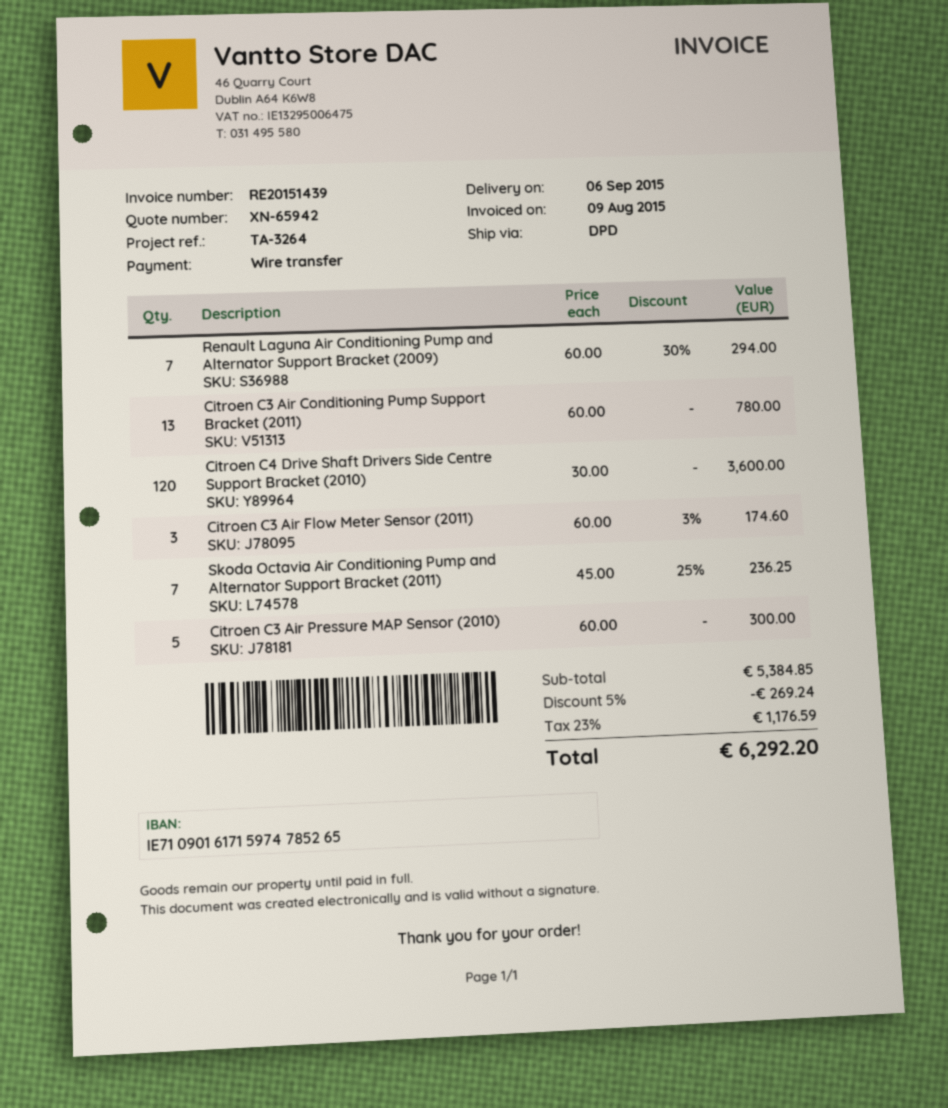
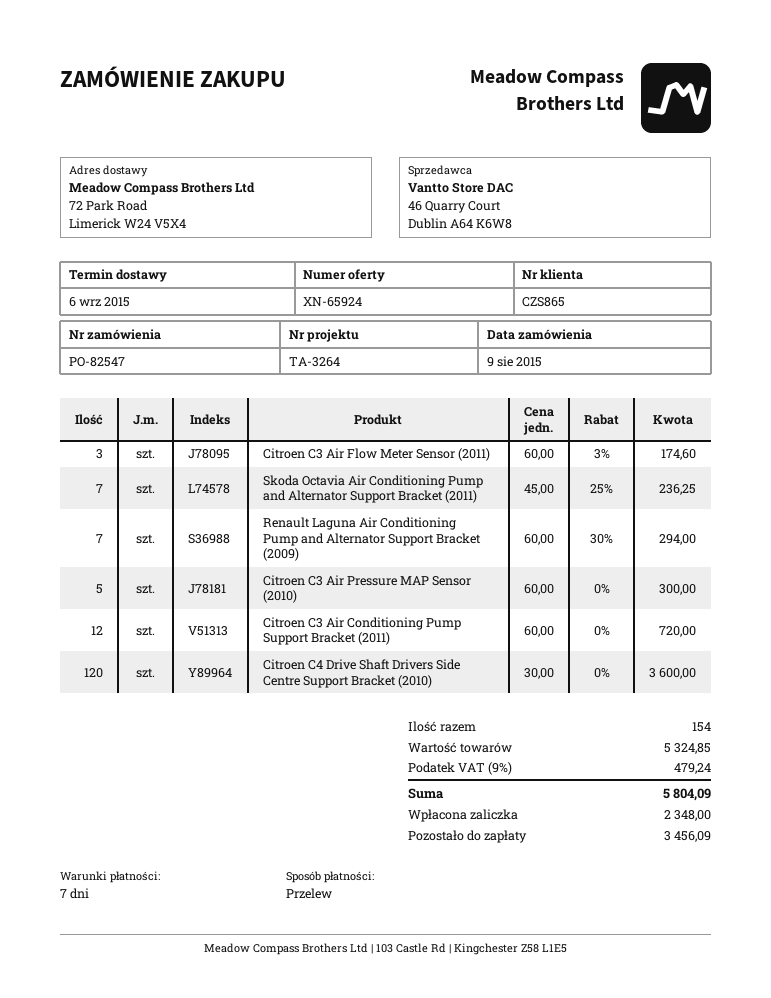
quote number: XN-65942 -> XN-65924
Citroen C3 Air Conditioning Pump Support Bracket (2011): 13 x 60.00 = 780.00 -> 12 x 60.00 = 720.00
subtotal: 5384.85 -> 5324.85
discount: 5% = 269.24 -> none
tax: 23% = 1176.59 -> 9% = 479.24
total: 6292.20 -> 5804.09

